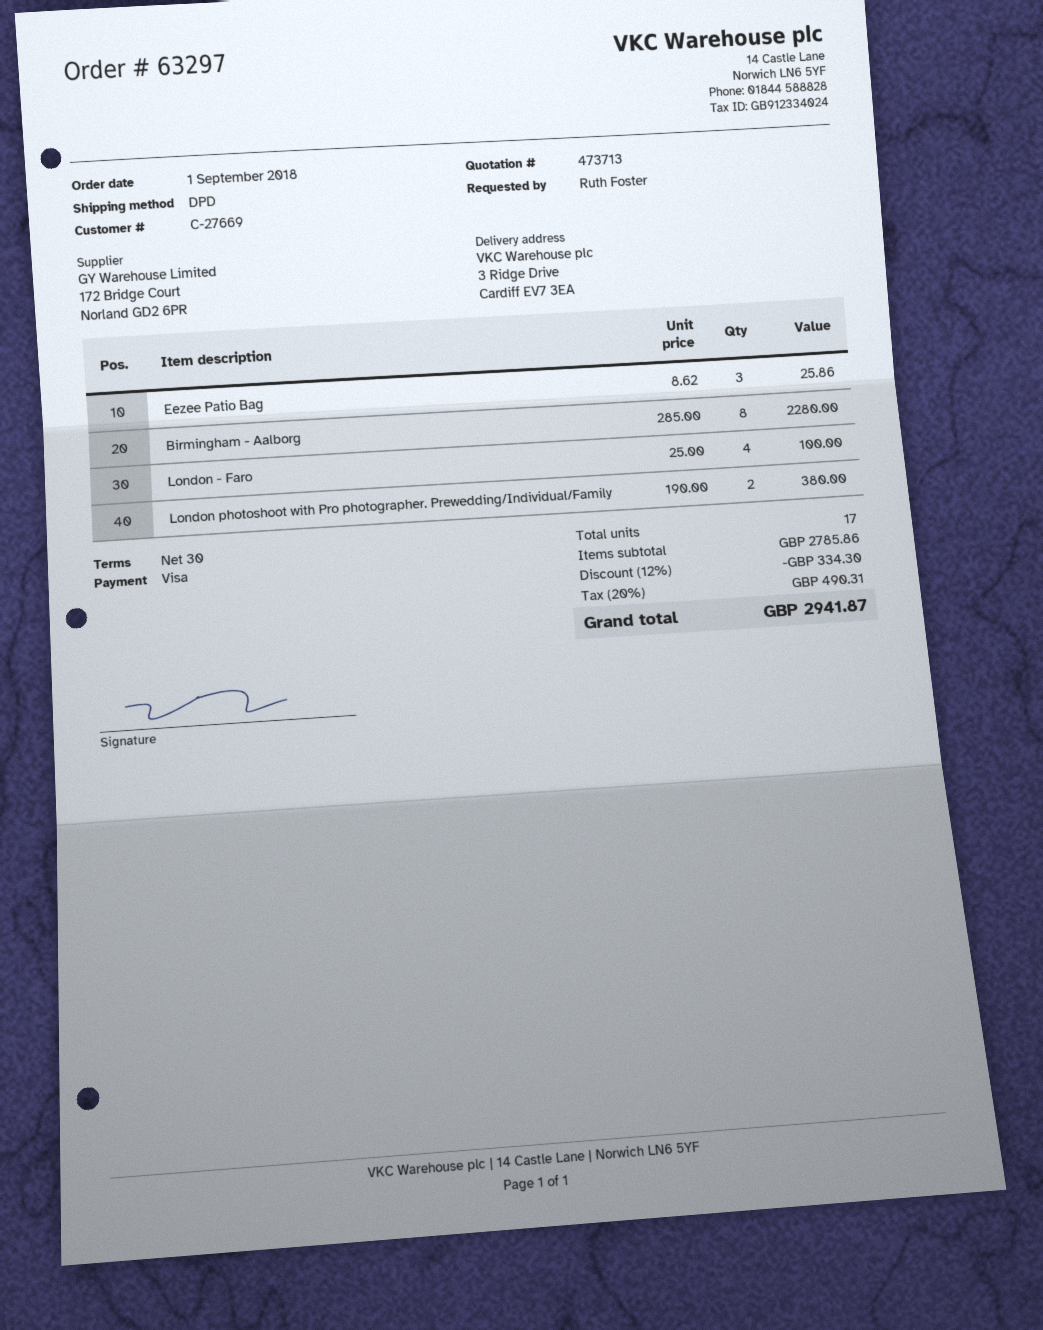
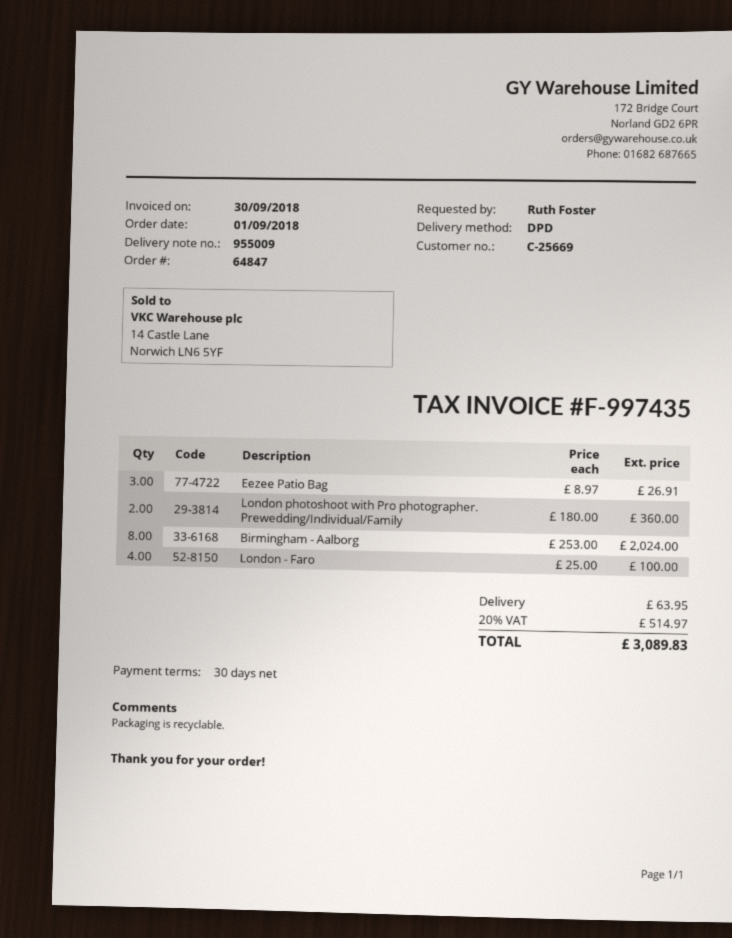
order number: 63297 -> 64847
customer number: C-27669 -> C-25669
Eezee Patio Bag: 3 x 8.62 = 25.86 -> 3 x 8.97 = 26.91
Birmingham - Aalborg: 8 x 285.00 = 2280.00 -> 8 x 253.00 = 2024.00
London photoshoot with Pro photographer. Prewedding/Individual/Family: 2 x 190.00 = 380.00 -> 2 x 180.00 = 360.00
discount: 12% = 334.30 -> none
shipping: none -> 63.95
tax: 20% = 490.31 -> 20% = 514.97
total: 2941.87 -> 3089.83

